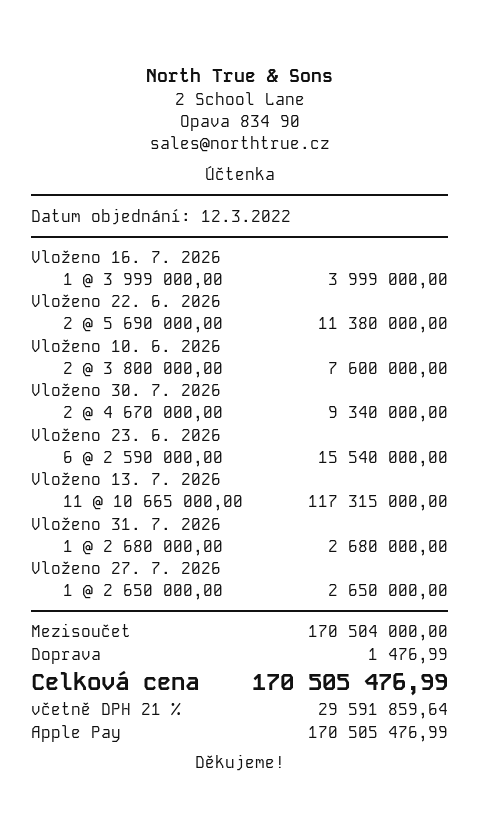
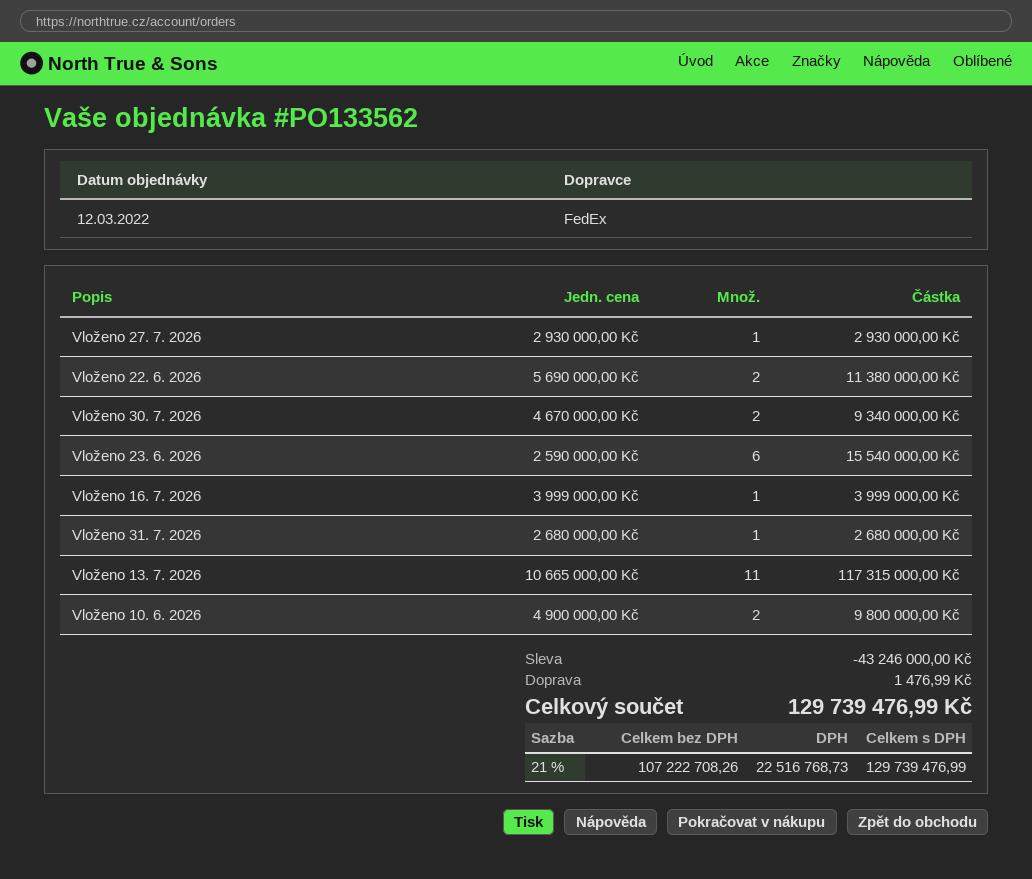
Vloženo 10. 6. 2026: 2 x 3800000.00 = 7600000.00 -> 2 x 4900000.00 = 9800000.00
Vloženo 27. 7. 2026: 1 x 2650000.00 = 2650000.00 -> 1 x 2930000.00 = 2930000.00
discount: none -> 43246000.00
tax: 21% = 29591859.64 -> 21% = 22516768.73
total: 170505476.99 -> 129739476.99

